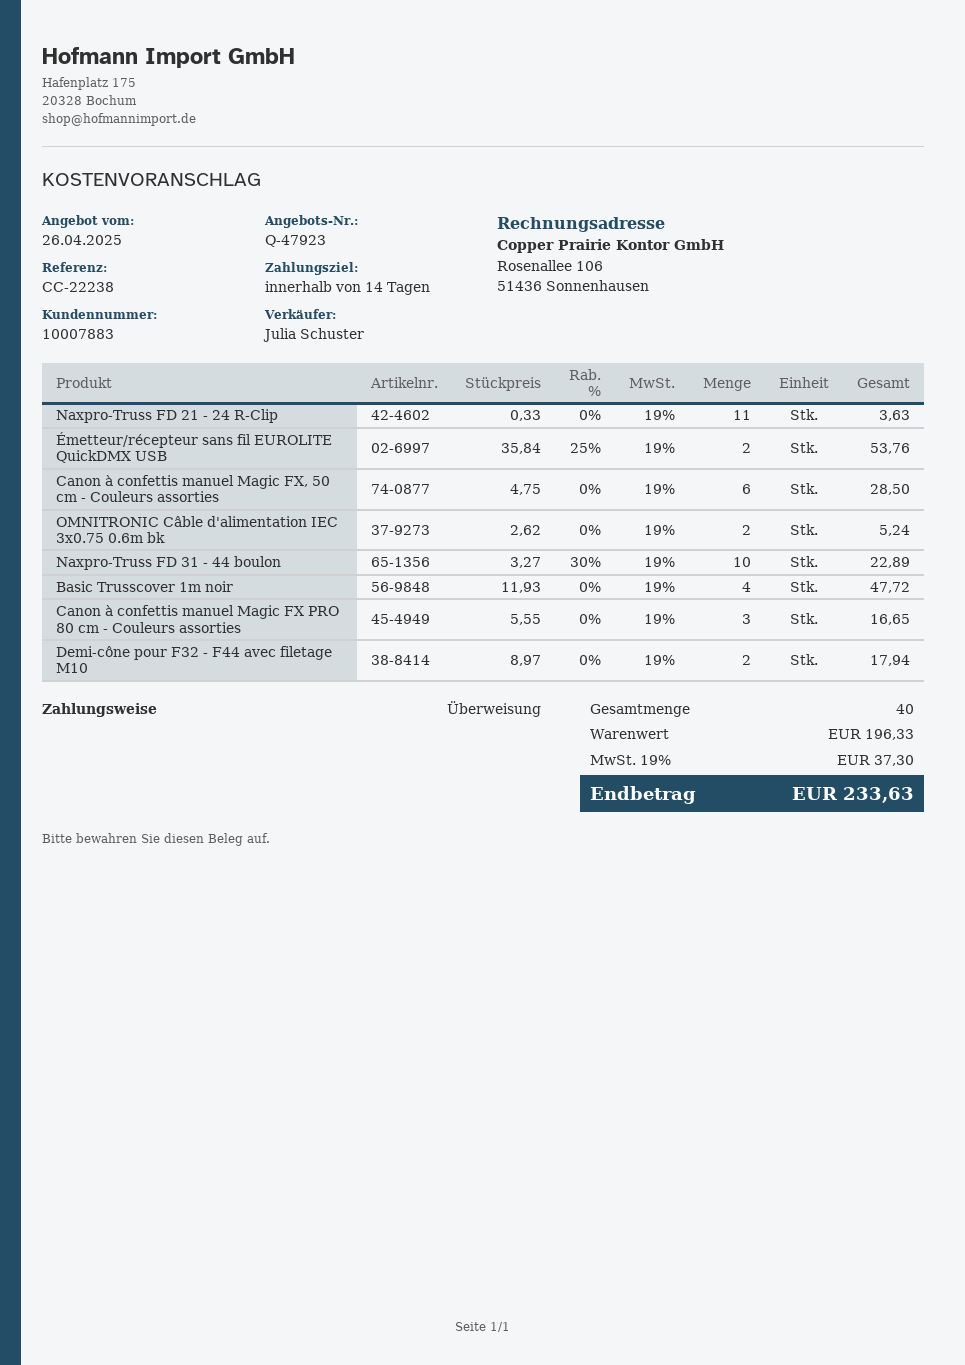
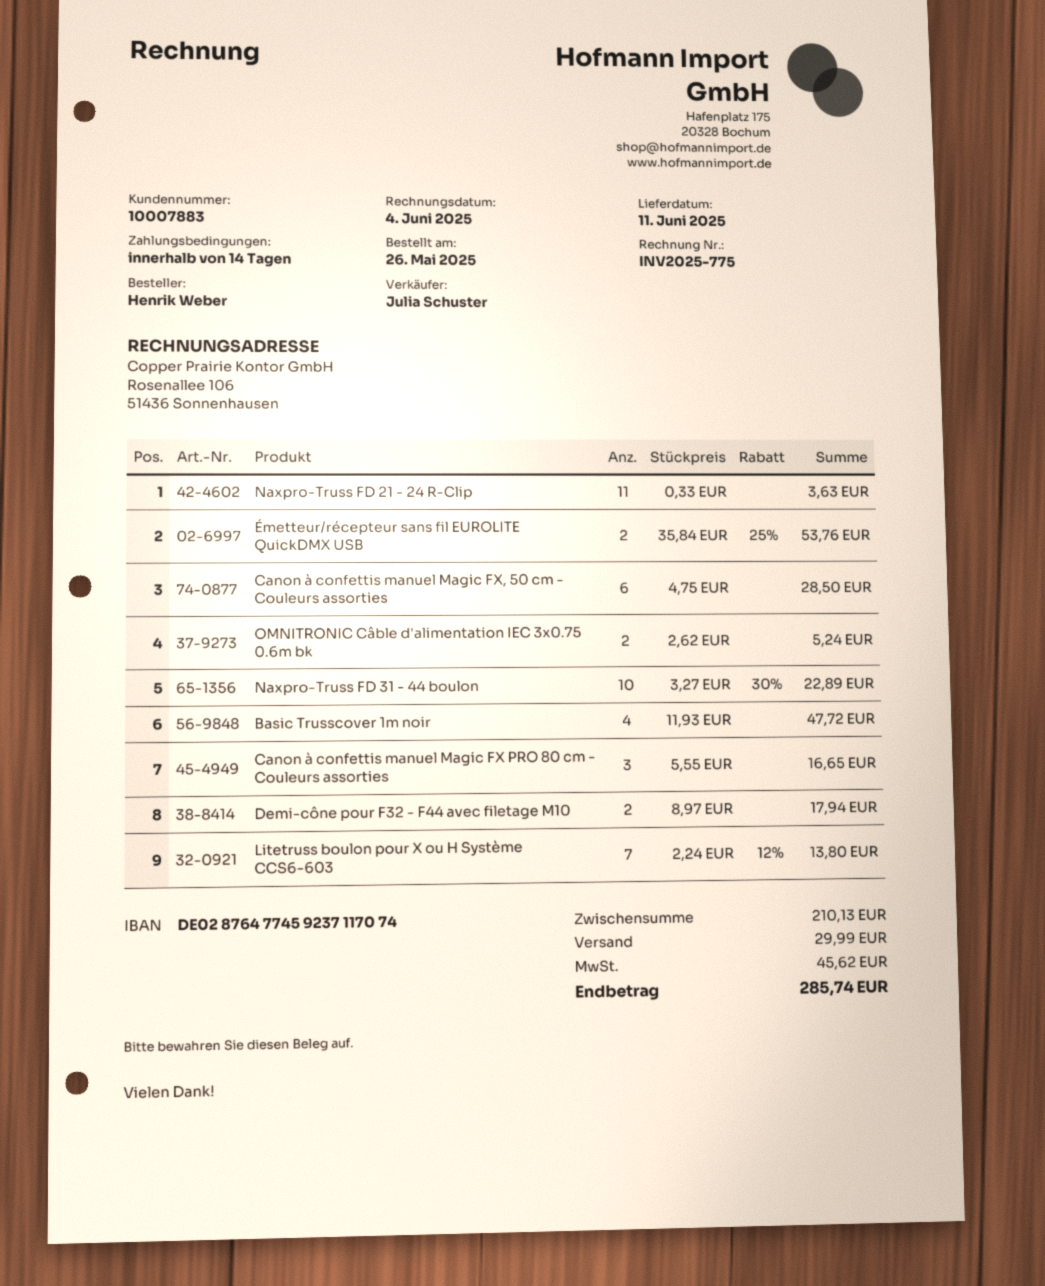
Litetruss boulon pour X ou H Système CCS6-603: none -> 7 x 2.24 - 12% = 13.80
subtotal: 196.33 -> 210.13
shipping: none -> 29.99
tax: 37.30 -> 45.62
total: 233.63 -> 285.74

